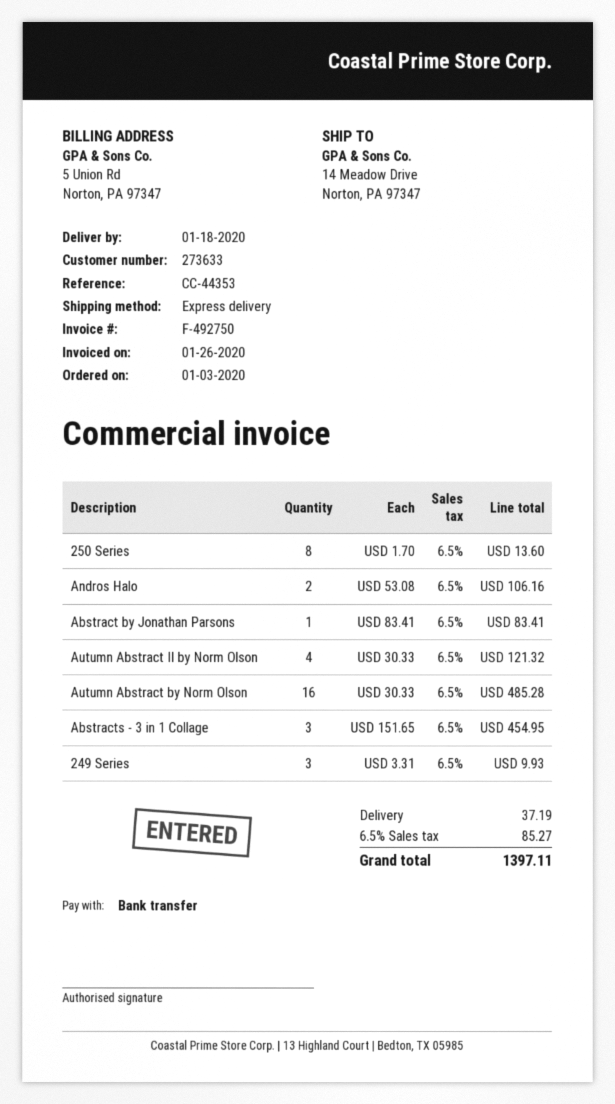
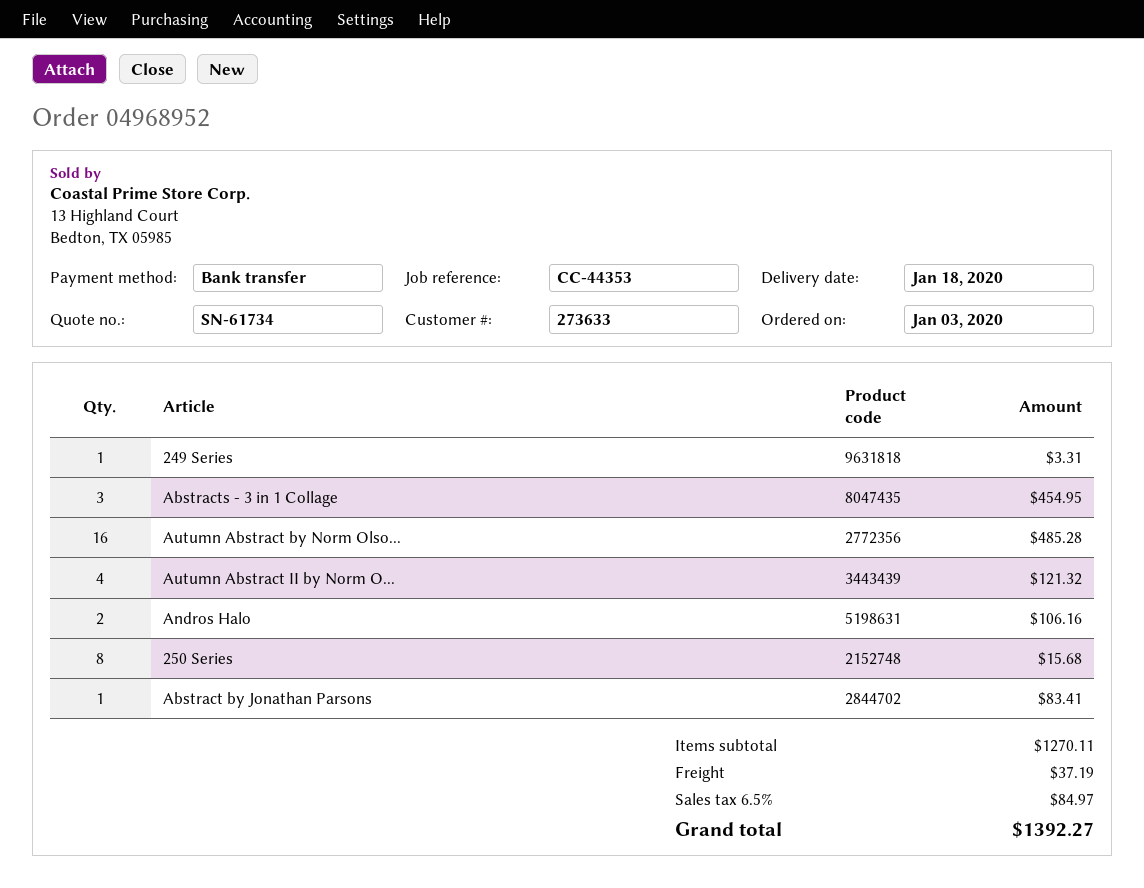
250 Series: 8 for 13.60 -> 8 for 15.68
249 Series: 3 for 9.93 -> 1 for 3.31
tax: 6.5% = 85.27 -> 6.5% = 84.97
total: 1397.11 -> 1392.27

